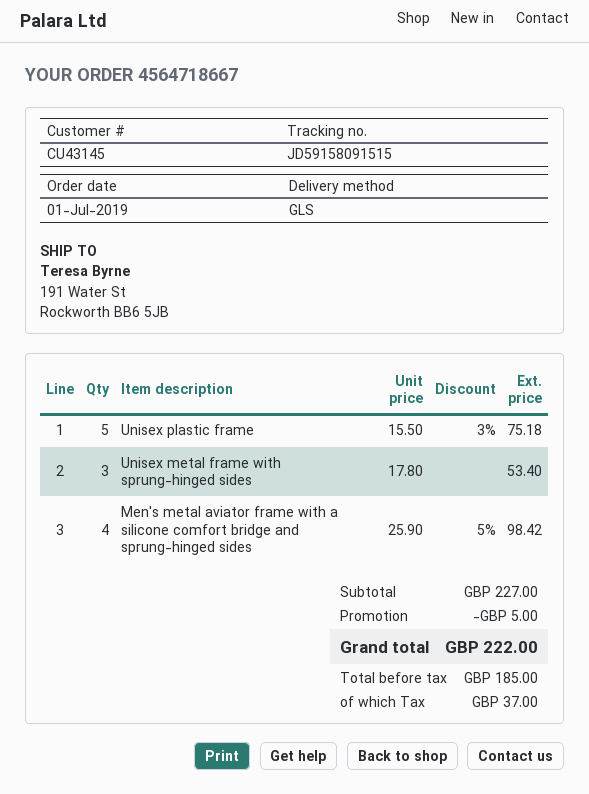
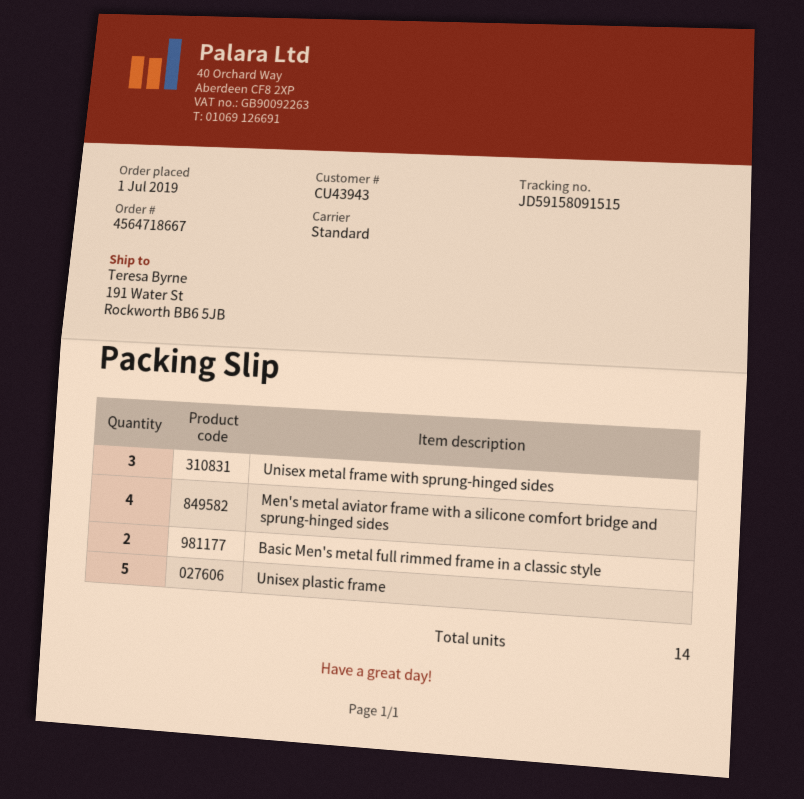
customer number: CU43145 -> CU43943
shipping method: GLS -> standard
Basic Men's metal full rimmed frame in a classic style: none -> 2

